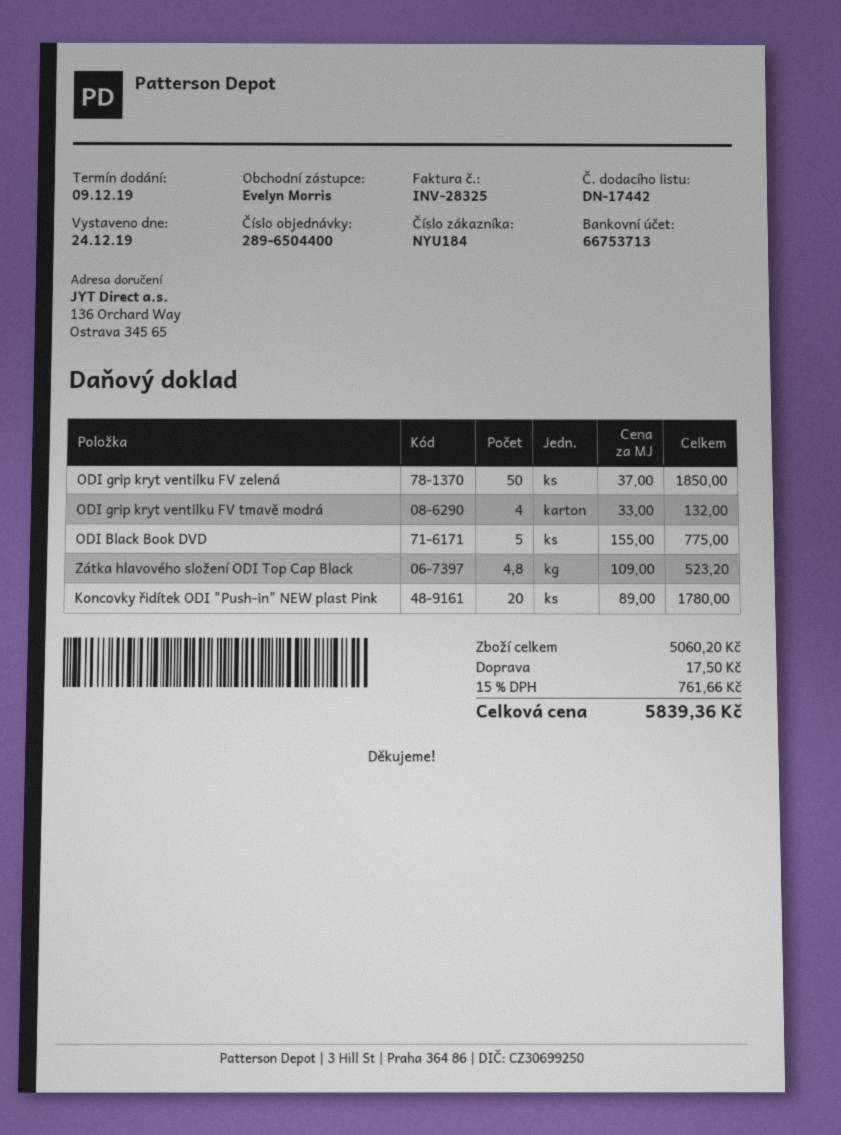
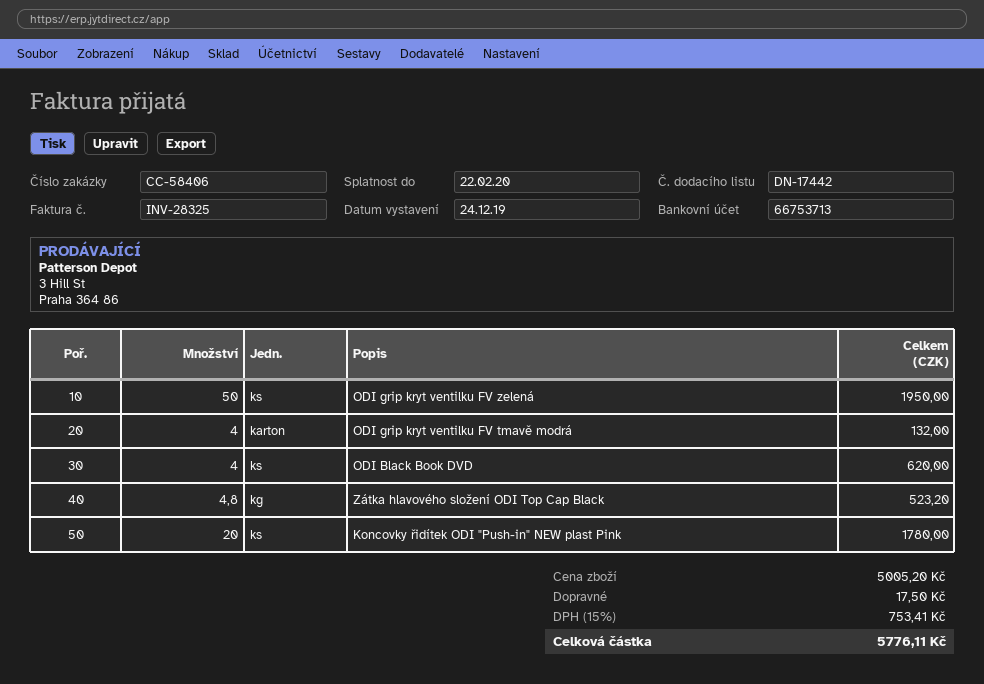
ODI grip kryt ventilku FV zelená: 50 for 1850.00 -> 50 for 1950.00
ODI Black Book DVD: 5 for 775.00 -> 4 for 620.00
subtotal: 5060.20 -> 5005.20
tax: 15% = 761.66 -> 15% = 753.41
total: 5839.36 -> 5776.11

